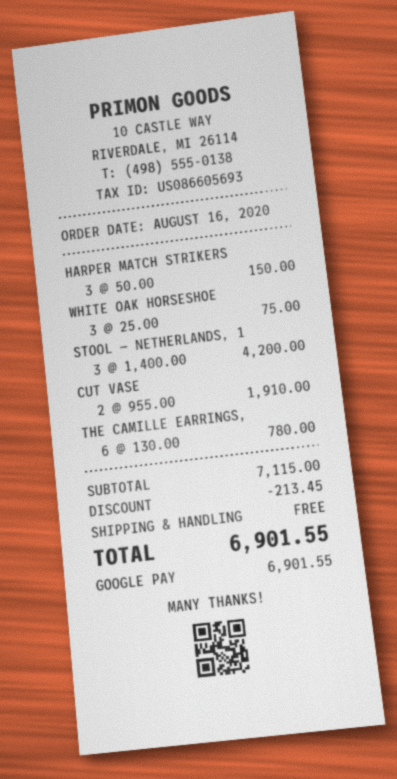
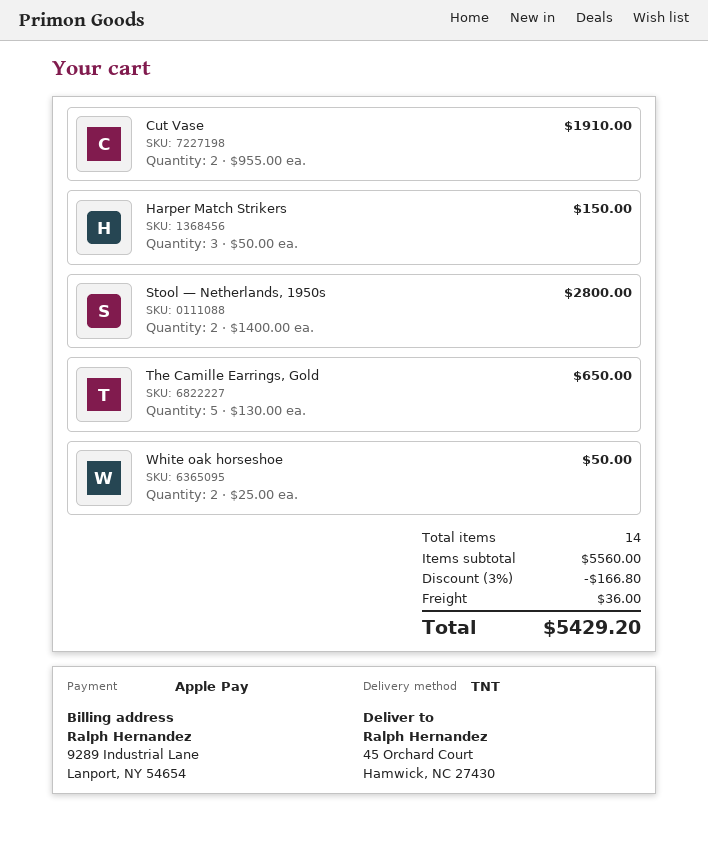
payment method: Google Pay -> Apple Pay
WHITE OAK HORSESHOE: 3 x 25.00 = 75.00 -> 2 x 25.00 = 50.00
STOOL — NETHERLANDS, 1: 3 x 1400.00 = 4200.00 -> 2 x 1400.00 = 2800.00
THE CAMILLE EARRINGS,: 6 x 130.00 = 780.00 -> 5 x 130.00 = 650.00
subtotal: 7115.00 -> 5560.00
discount: 213.45 -> 166.80
shipping: 0.00 -> 36.00
total: 6901.55 -> 5429.20

